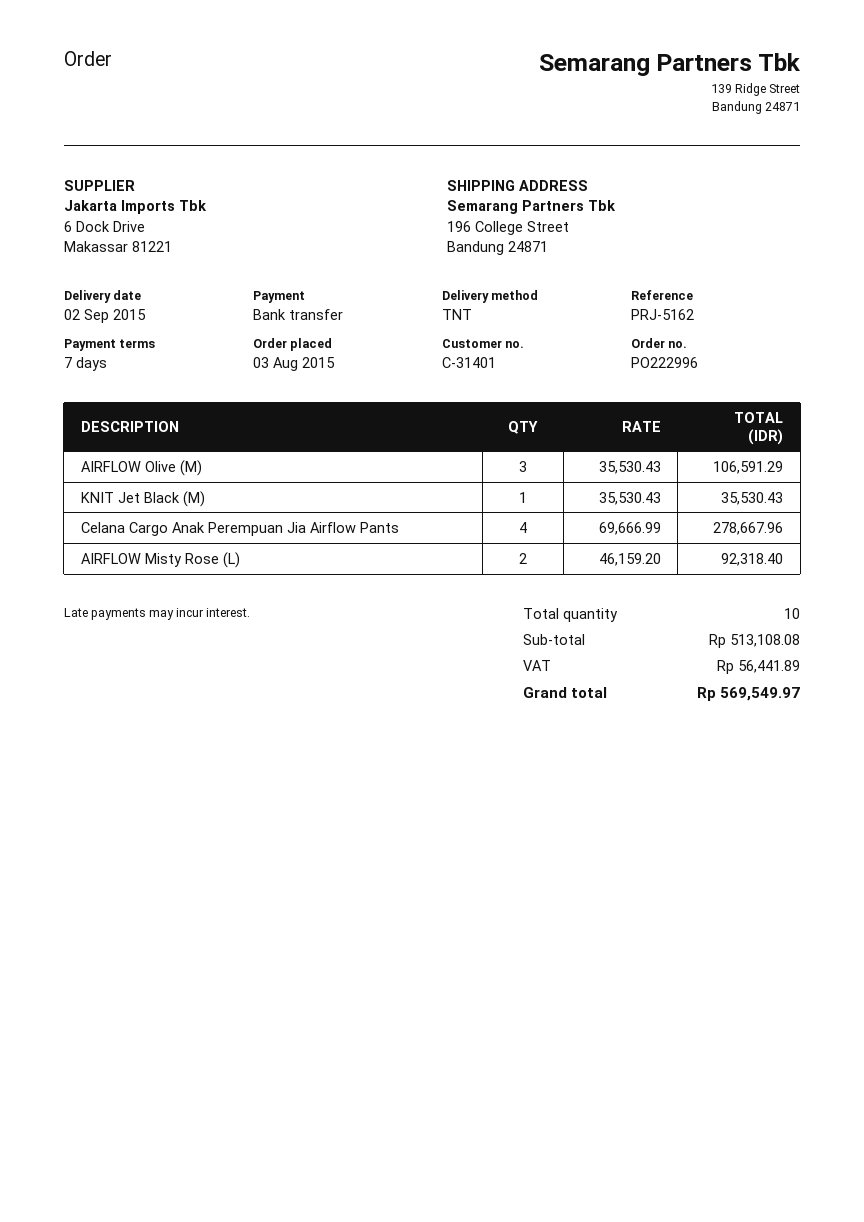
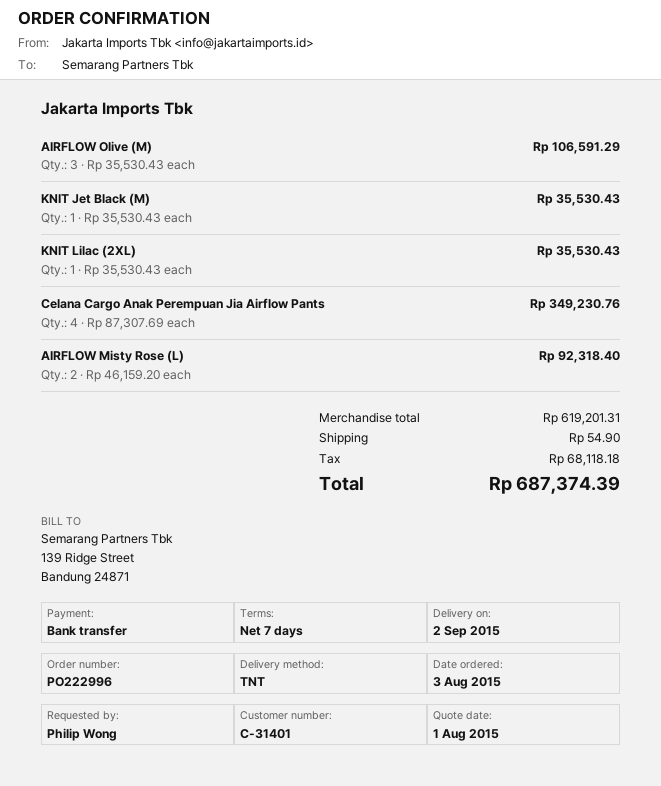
Celana Cargo Anak Perempuan Jia Airflow Pants: 4 x 69666.99 = 278667.96 -> 4 x 87307.69 = 349230.76
KNIT Lilac (2XL): none -> 1 x 35530.43 = 35530.43
subtotal: 513108.08 -> 619201.31
shipping: none -> 54.90
tax: 56441.89 -> 68118.18
total: 569549.97 -> 687374.39

